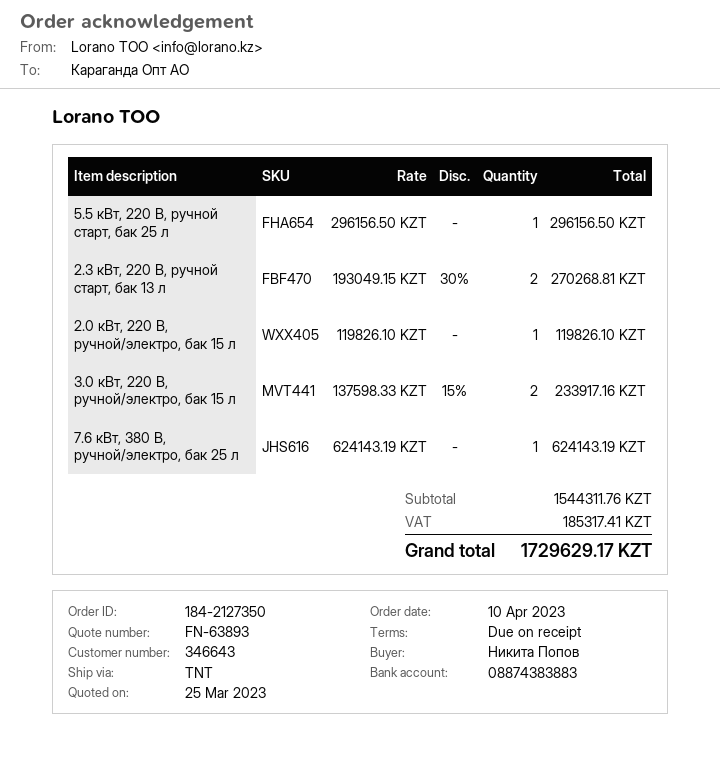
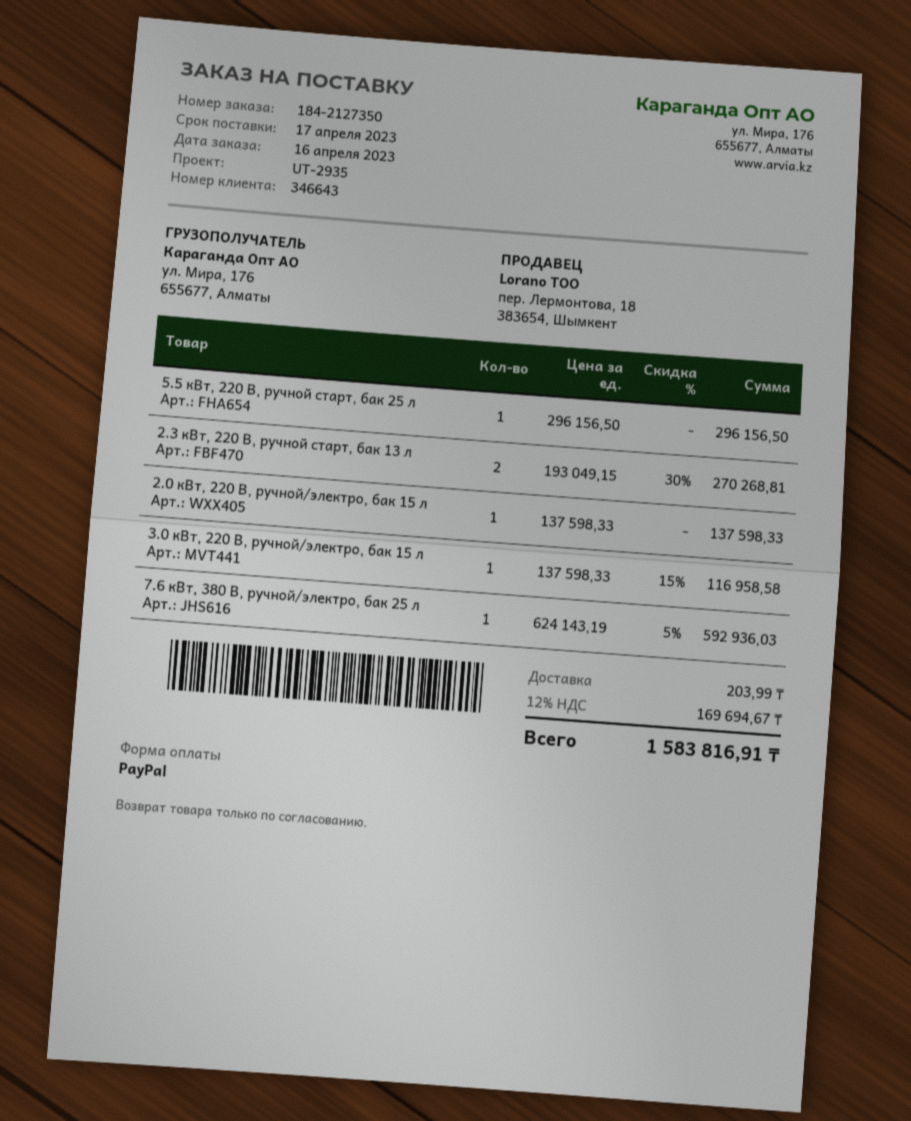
order date: 2023-04-10 -> 2023-04-16
2.0 кВт, 220 В, ручной/электро, бак 15 л: 1 x 119826.10 = 119826.10 -> 1 x 137598.33 = 137598.33
3.0 кВт, 220 В, ручной/электро, бак 15 л: 2 x 137598.33 - 15% = 233917.16 -> 1 x 137598.33 - 15% = 116958.58
7.6 кВт, 380 В, ручной/электро, бак 25 л: 1 x 624143.19 = 624143.19 -> 1 x 624143.19 - 5% = 592936.03
shipping: none -> 203.99
tax: 185317.41 -> 169694.67
total: 1729629.17 -> 1583816.91

